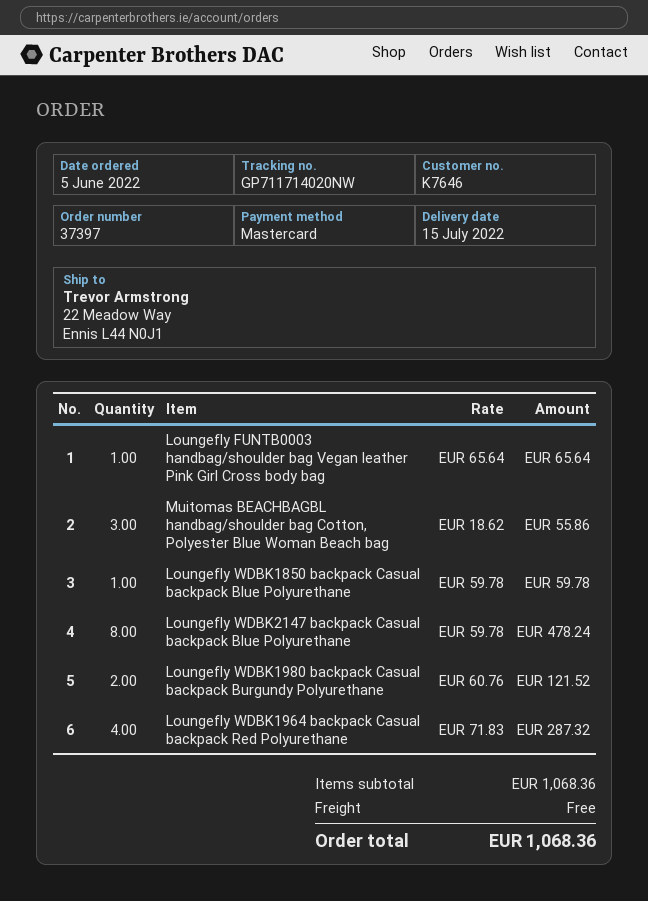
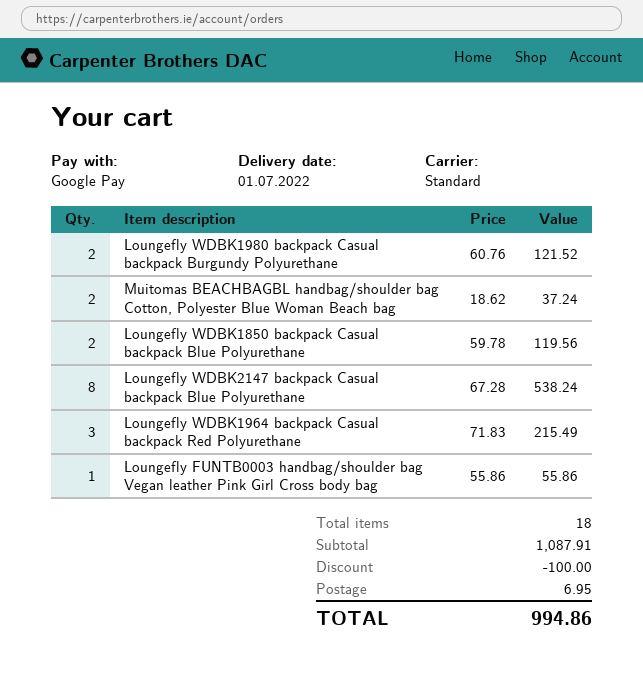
delivery date: 2022-07-15 -> 2022-07-01
payment method: Mastercard -> Google Pay
Loungefly FUNTB0003 handbag/shoulder bag Vegan leather Pink Girl Cross body bag: 1 x 65.64 = 65.64 -> 1 x 55.86 = 55.86
Muitomas BEACHBAGBL handbag/shoulder bag Cotton, Polyester Blue Woman Beach bag: 3 x 18.62 = 55.86 -> 2 x 18.62 = 37.24
Loungefly WDBK1850 backpack Casual backpack Blue Polyurethane: 1 x 59.78 = 59.78 -> 2 x 59.78 = 119.56
Loungefly WDBK2147 backpack Casual backpack Blue Polyurethane: 8 x 59.78 = 478.24 -> 8 x 67.28 = 538.24
Loungefly WDBK1964 backpack Casual backpack Red Polyurethane: 4 x 71.83 = 287.32 -> 3 x 71.83 = 215.49
subtotal: 1068.36 -> 1087.91
discount: none -> 100.00
shipping: 0.00 -> 6.95
total: 1068.36 -> 994.86

